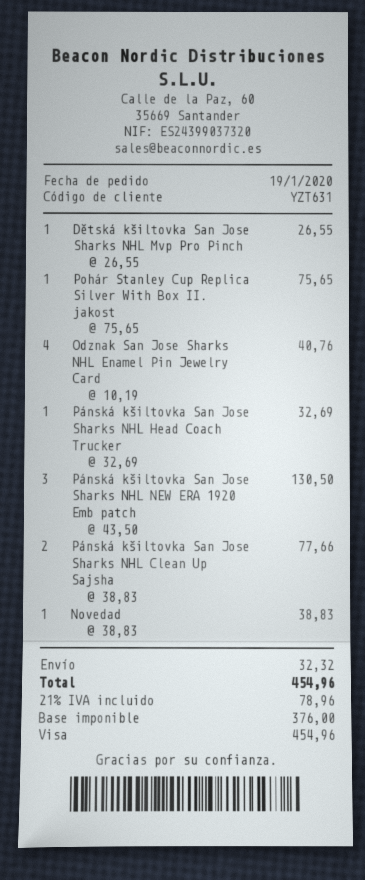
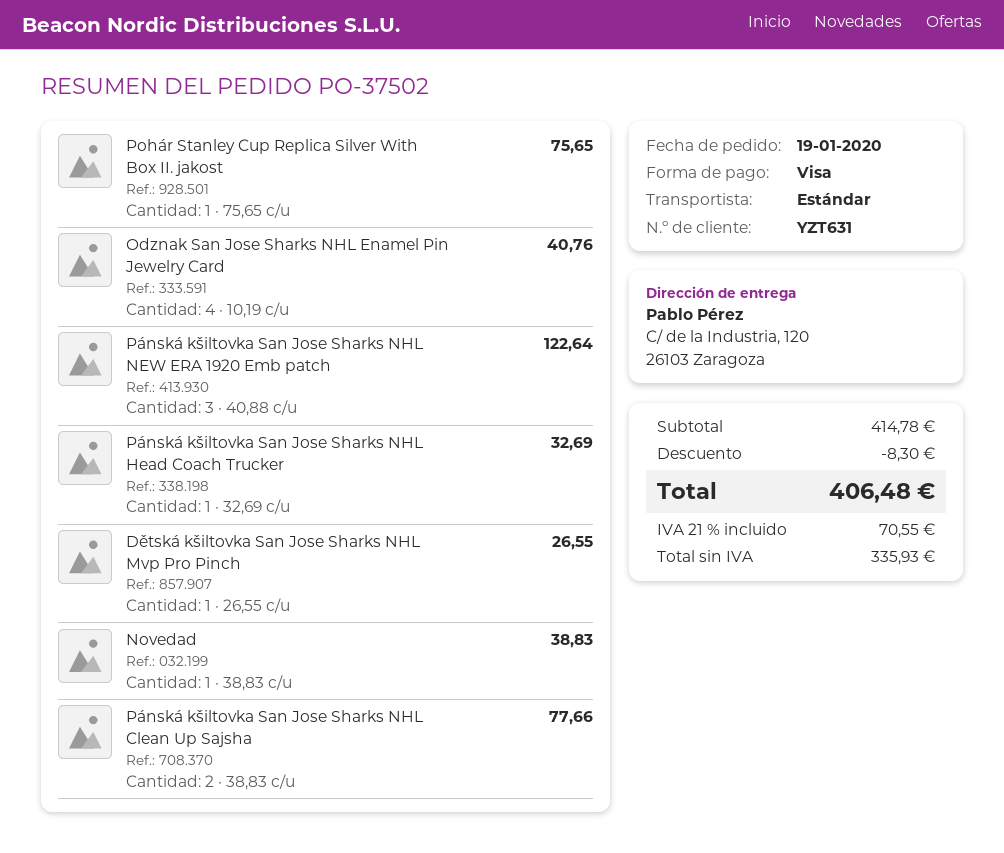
Pánská kšiltovka San Jose Sharks NHL NEW ERA 1920 Emb patch: 3 x 43.50 = 130.50 -> 3 x 40.88 = 122.64
discount: none -> 8.30
shipping: 32.32 -> none
net: 376.00 -> 335.93
tax: 21% = 78.96 -> 21% = 70.55
total: 454.96 -> 406.48

